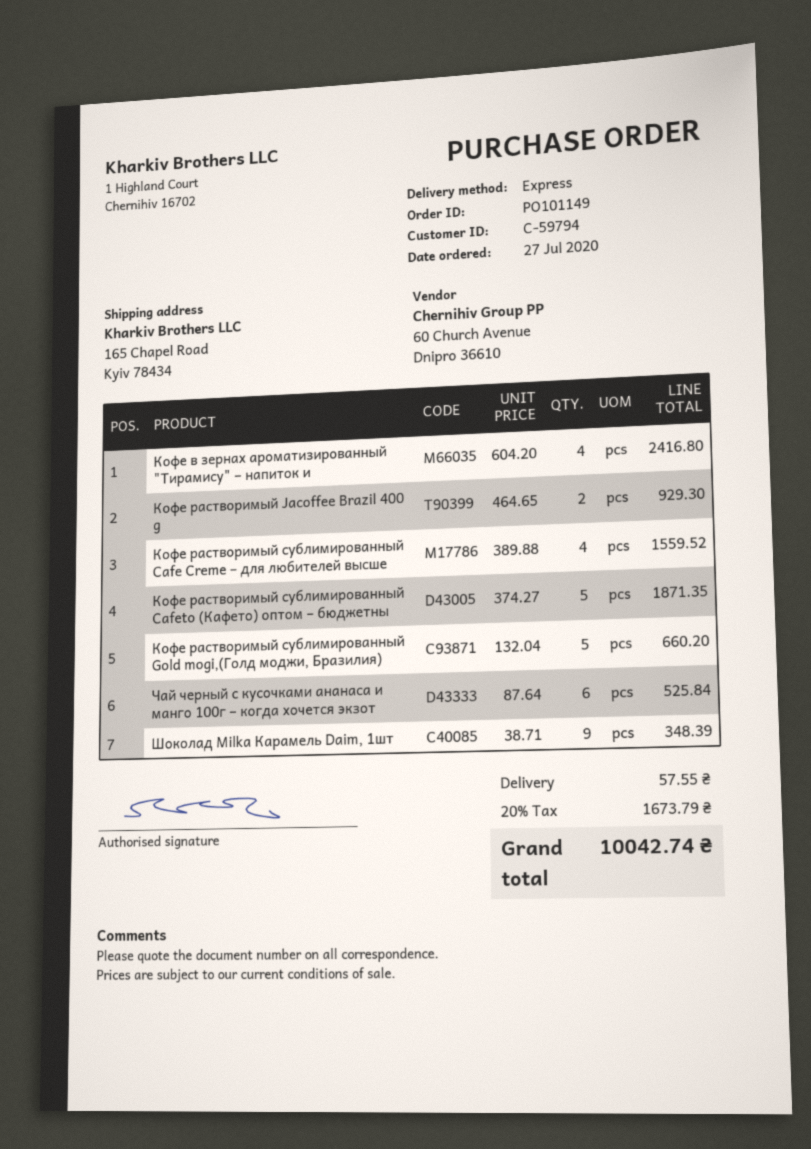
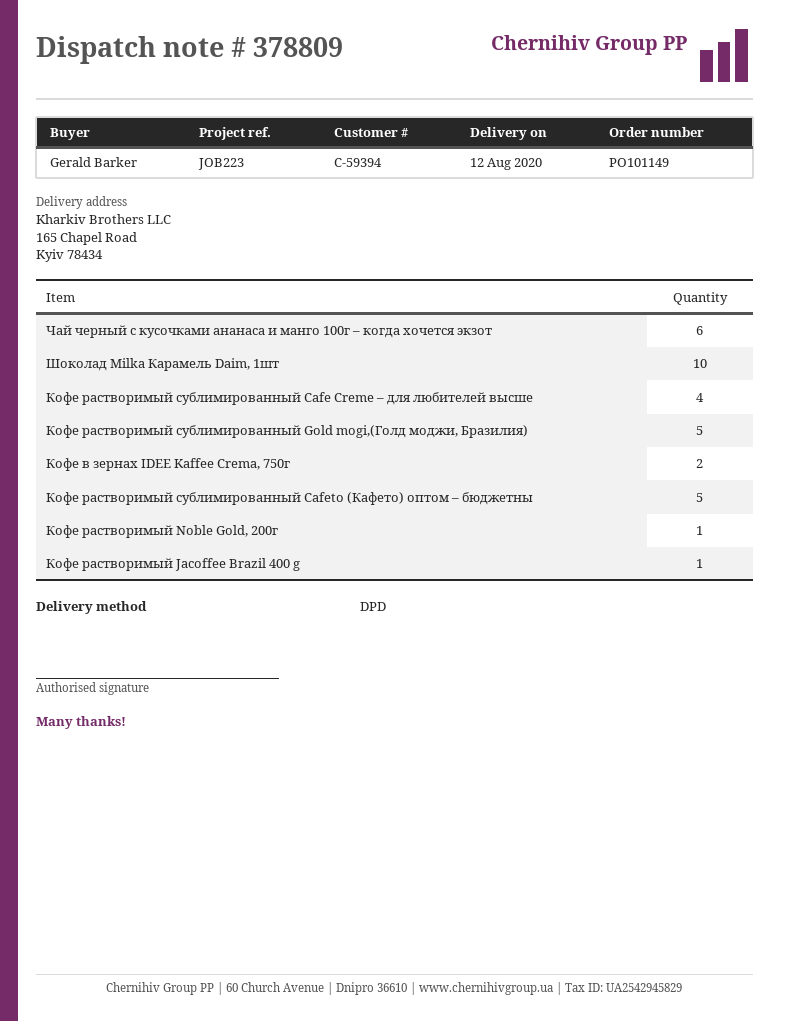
customer number: C-59794 -> C-59394
shipping method: express -> DPD
Кофе в зернах ароматизированный "Тирамису" – напиток и: 4 -> none
Кофе растворимый Jacoffee Brazil 400 g: 2 -> 1
Шоколад Milka Карамель Daim, 1шт: 9 -> 10
Кофе в зернах IDEE Kaffee Crema, 750г: none -> 2
Кофе растворимый Noble Gold, 200г: none -> 1

